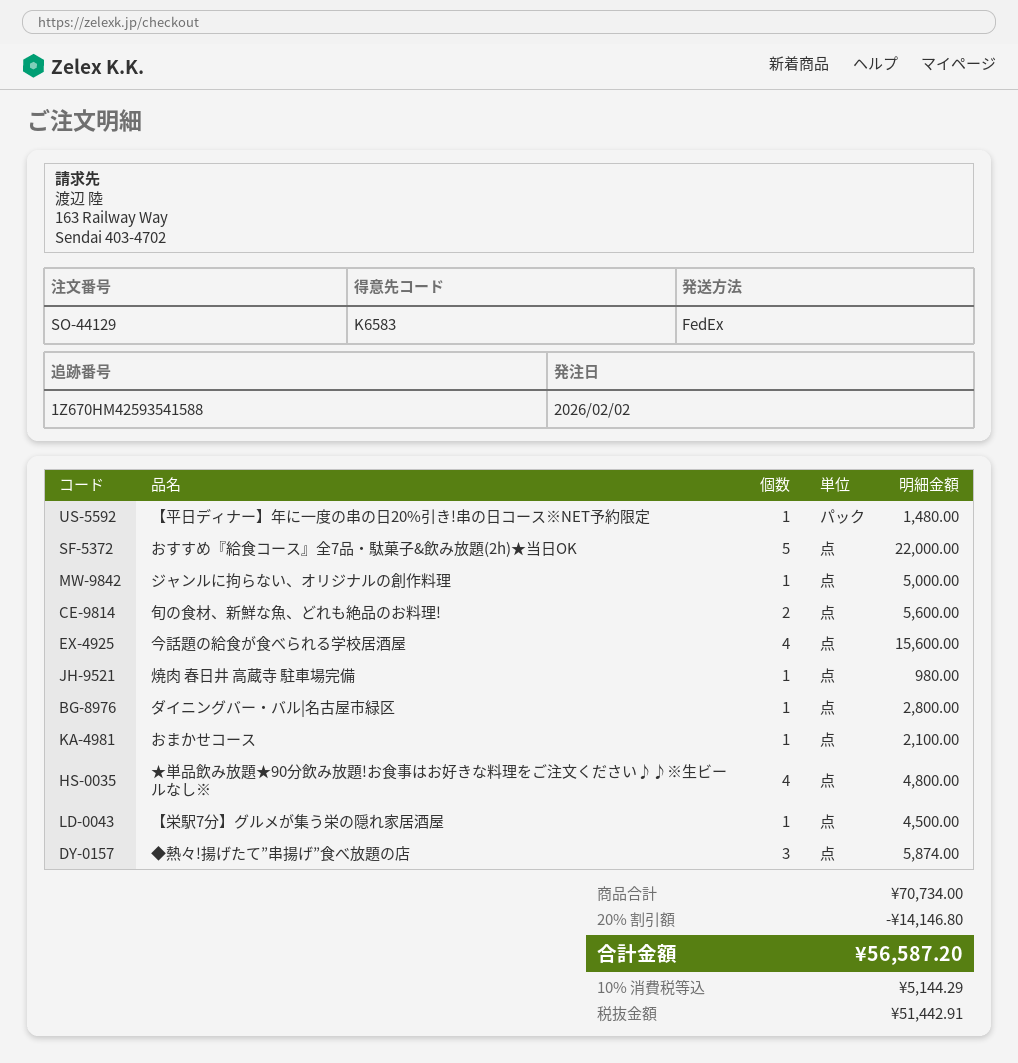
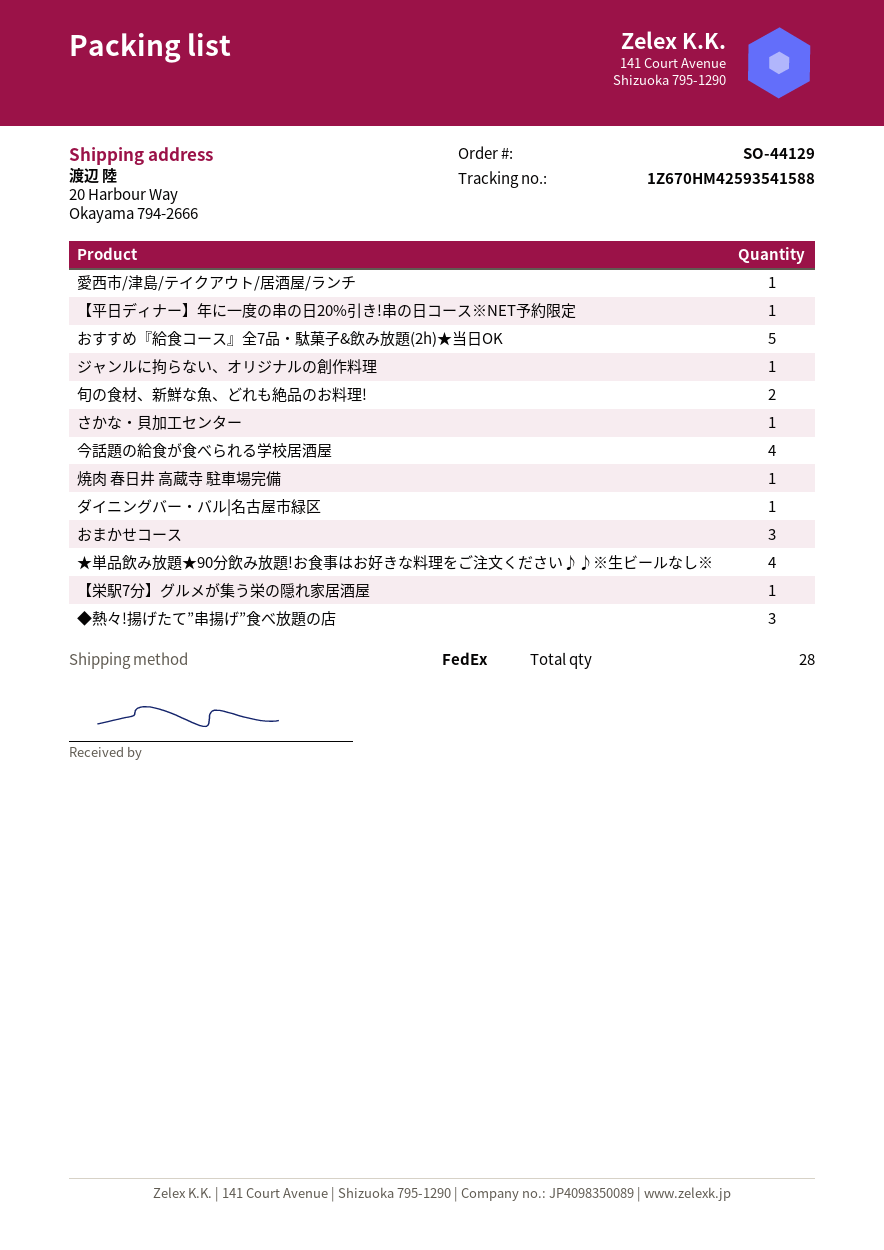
おまかせコース: 1 -> 3
愛西市/津島/テイクアウト/居酒屋/ランチ: none -> 1
さかな・貝加工センター: none -> 1

